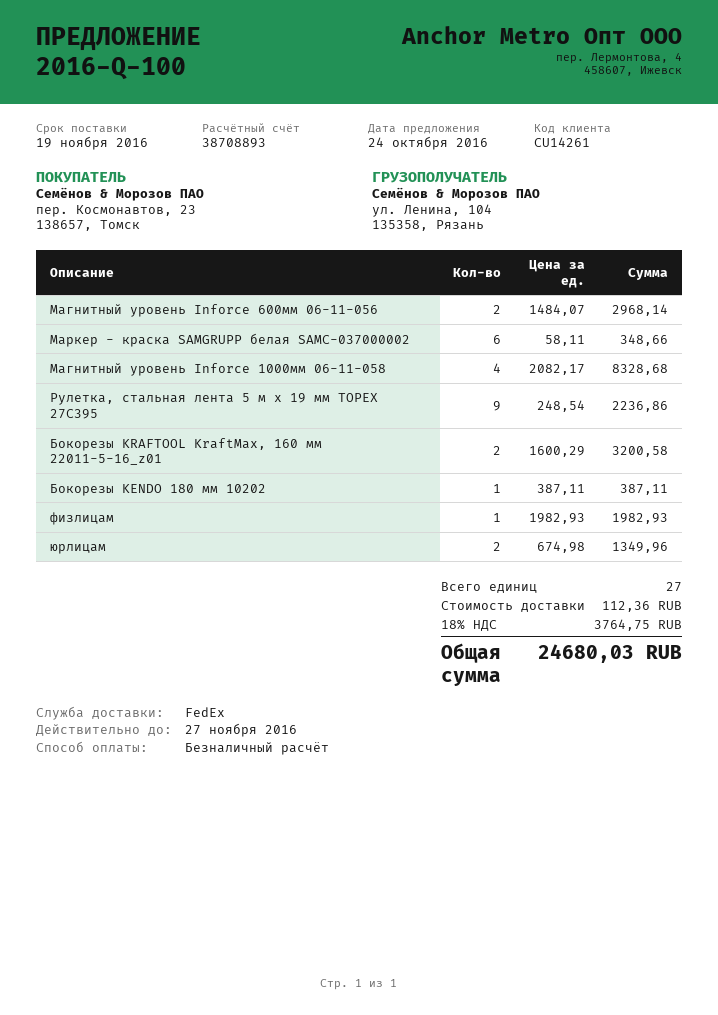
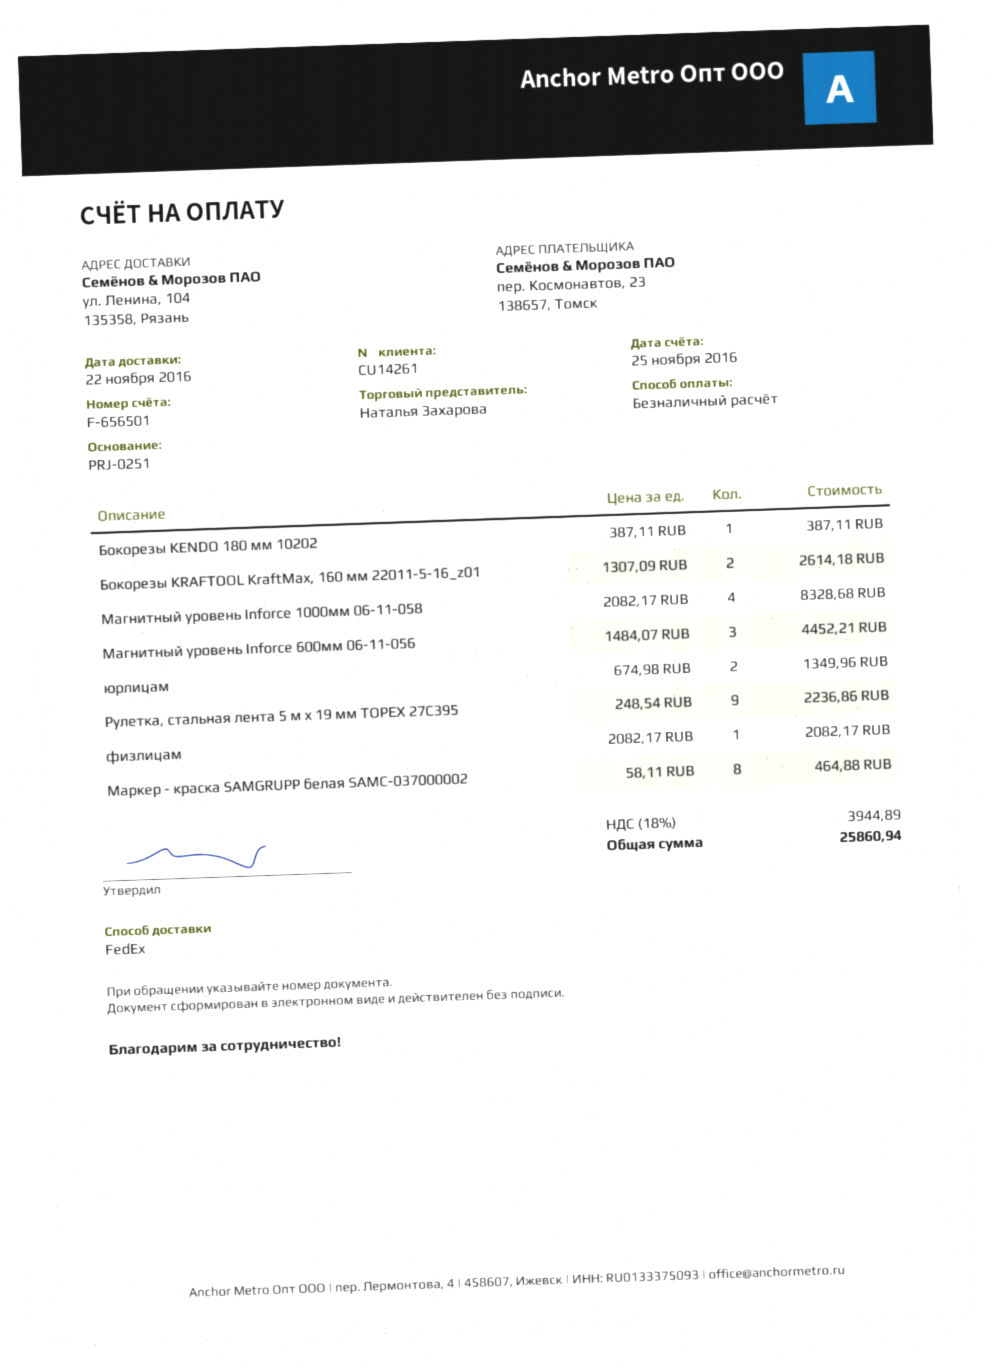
delivery date: 2016-11-19 -> 2016-11-22
Магнитный уровень Inforce 600мм 06-11-056: 2 x 1484.07 = 2968.14 -> 3 x 1484.07 = 4452.21
Маркер - краска SAMGRUPP белая SAMC-037000002: 6 x 58.11 = 348.66 -> 8 x 58.11 = 464.88
Бокорезы KRAFTOOL KraftMax, 160 мм 22011-5-16_z01: 2 x 1600.29 = 3200.58 -> 2 x 1307.09 = 2614.18
физлицам: 1 x 1982.93 = 1982.93 -> 1 x 2082.17 = 2082.17
shipping: 112.36 -> none
tax: 18% = 3764.75 -> 18% = 3944.89
total: 24680.03 -> 25860.94

